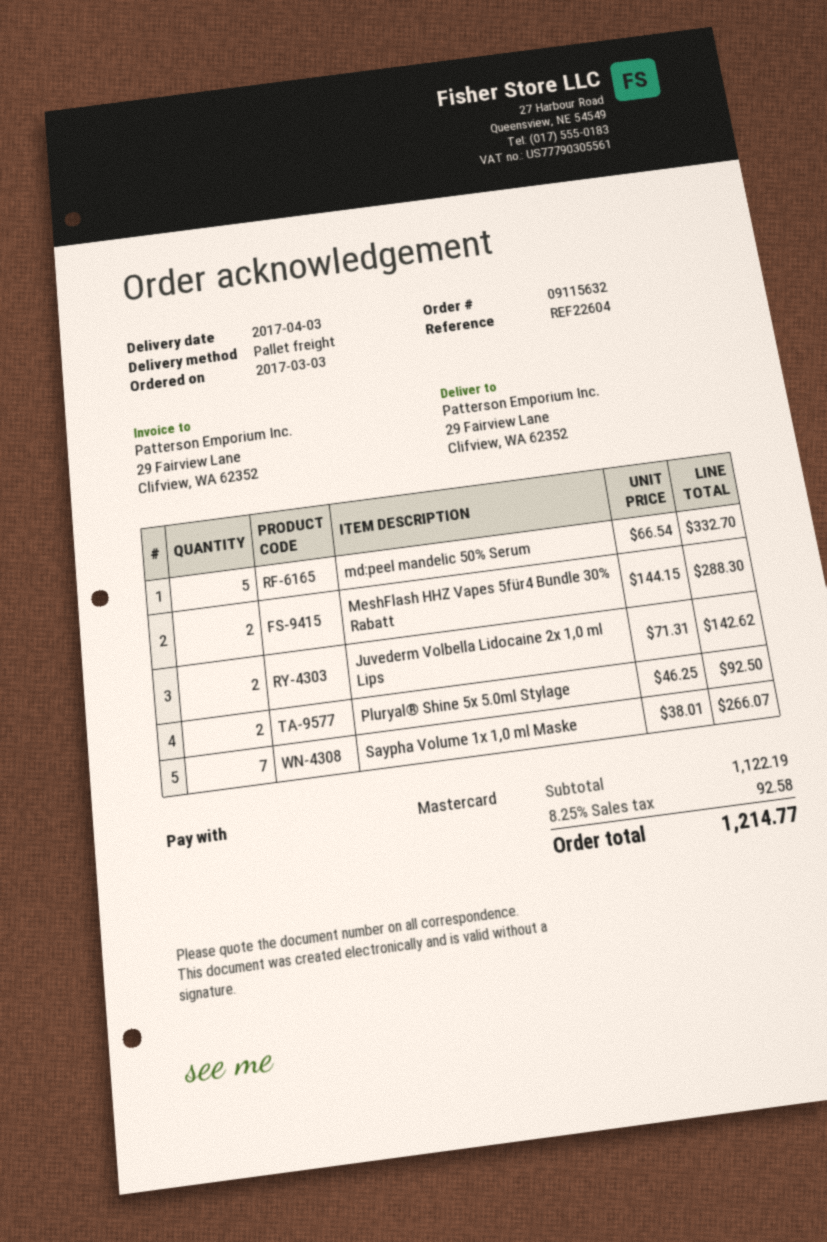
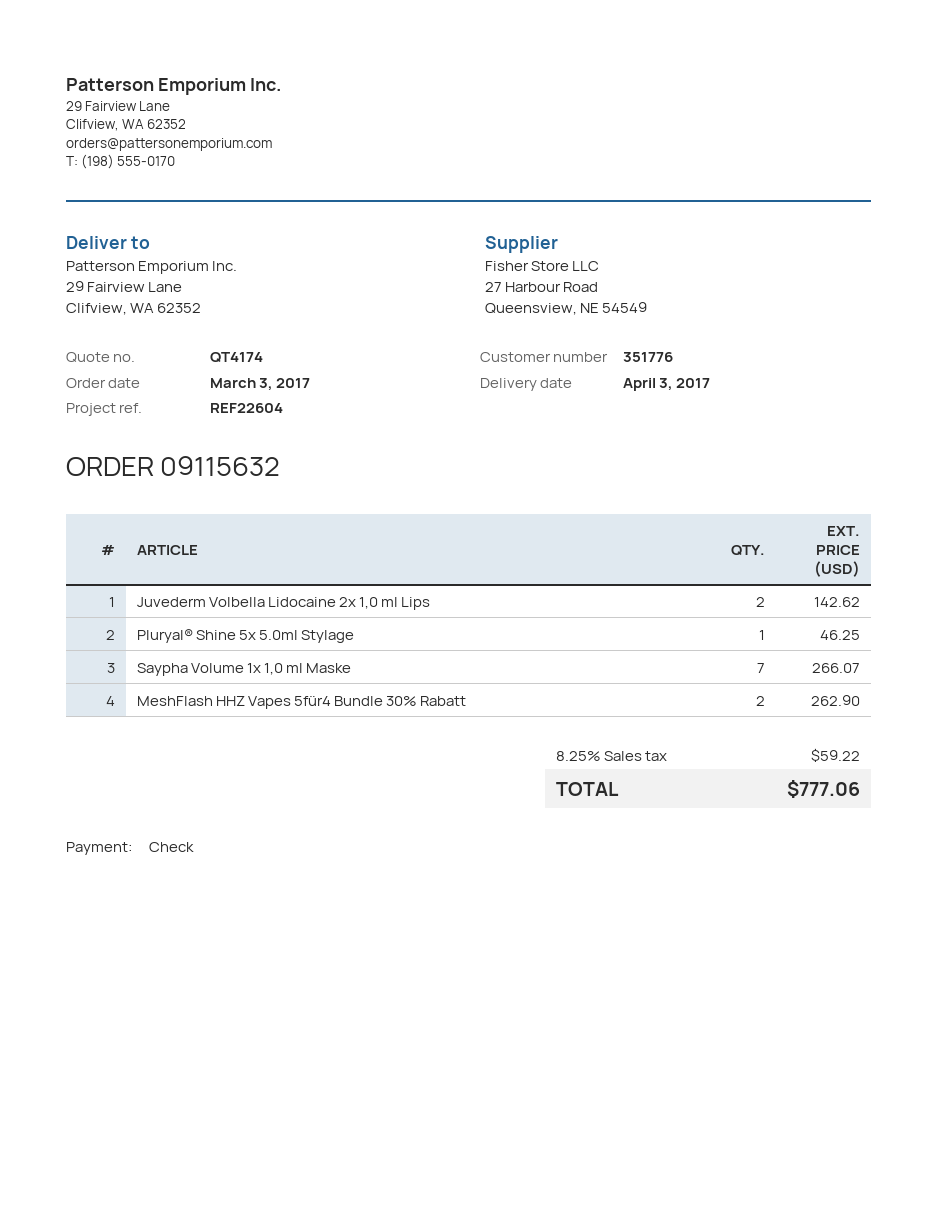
payment method: Mastercard -> cheque
md:peel mandelic 50% Serum: 5 for 332.70 -> none
MeshFlash HHZ Vapes 5für4 Bundle 30% Rabatt: 2 for 288.30 -> 2 for 262.90
Pluryal® Shine 5x 5.0ml Stylage: 2 for 92.50 -> 1 for 46.25
tax: 8.25% = 92.58 -> 8.25% = 59.22
total: 1214.77 -> 777.06

